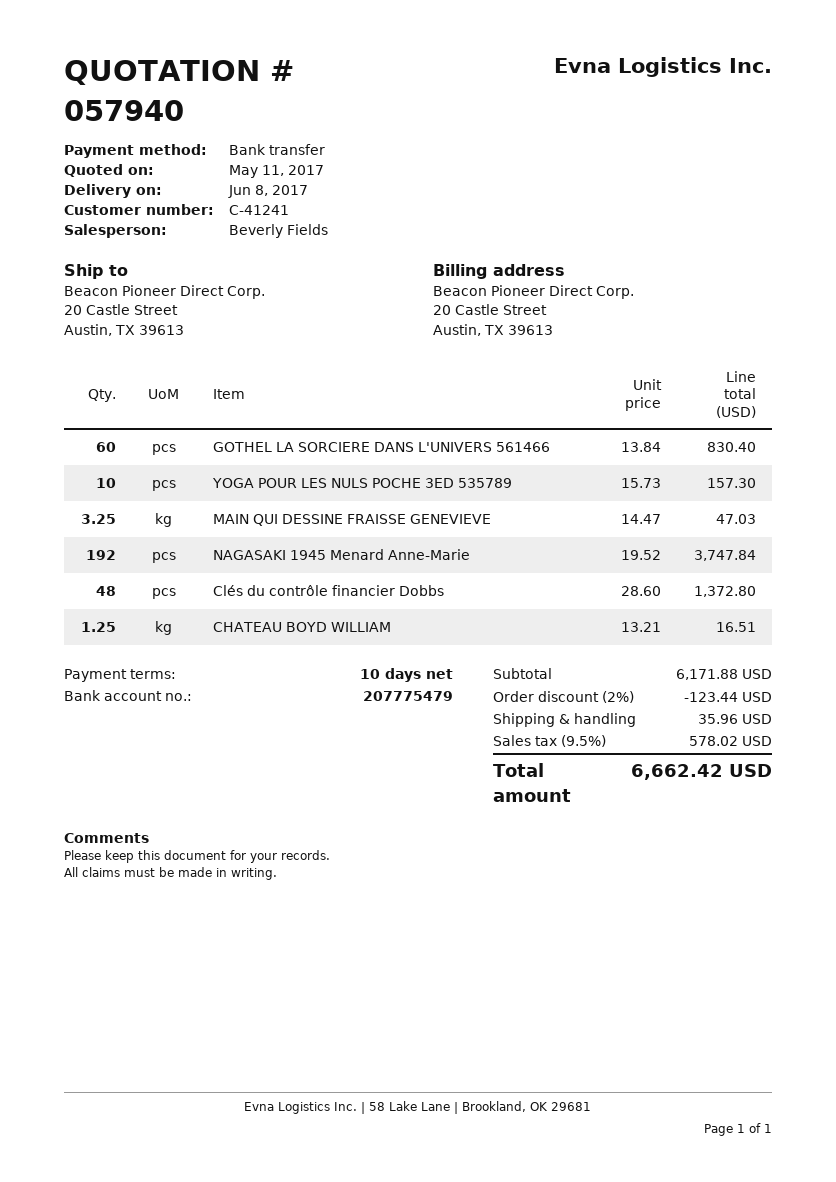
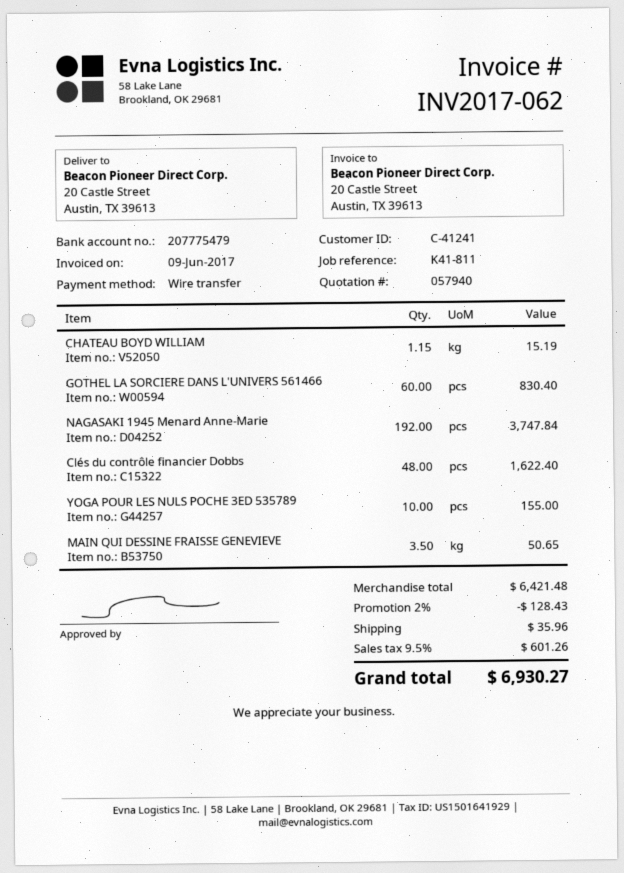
YOGA POUR LES NULS POCHE 3ED 535789: 10 for 157.30 -> 10 for 155.00
MAIN QUI DESSINE FRAISSE GENEVIEVE: 3.25 for 47.03 -> 3.5 for 50.65
Clés du contrôle financier Dobbs: 48 for 1372.80 -> 48 for 1622.40
CHATEAU BOYD WILLIAM: 1.25 for 16.51 -> 1.15 for 15.19
subtotal: 6171.88 -> 6421.48
discount: 2% = 123.44 -> 2% = 128.43
tax: 9.5% = 578.02 -> 9.5% = 601.26
total: 6662.42 -> 6930.27

